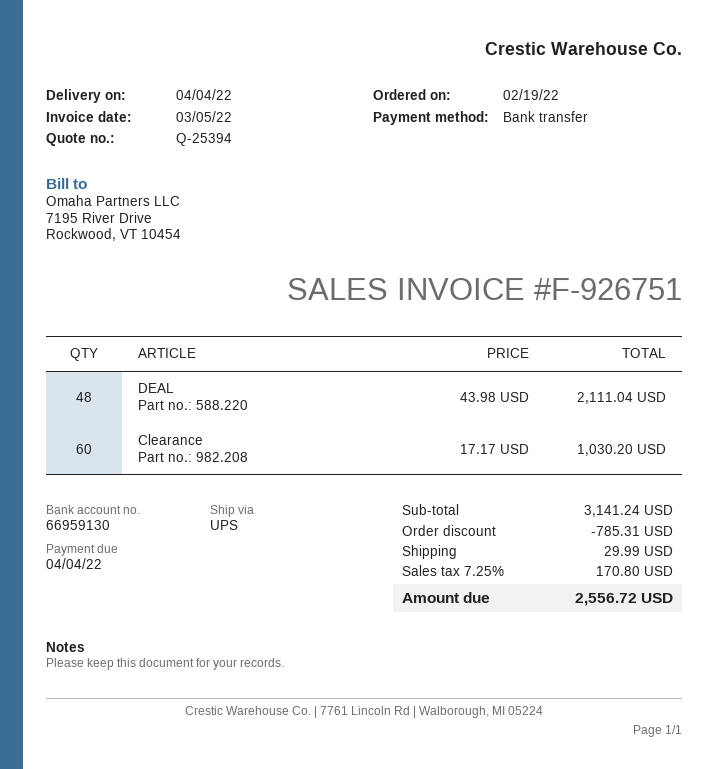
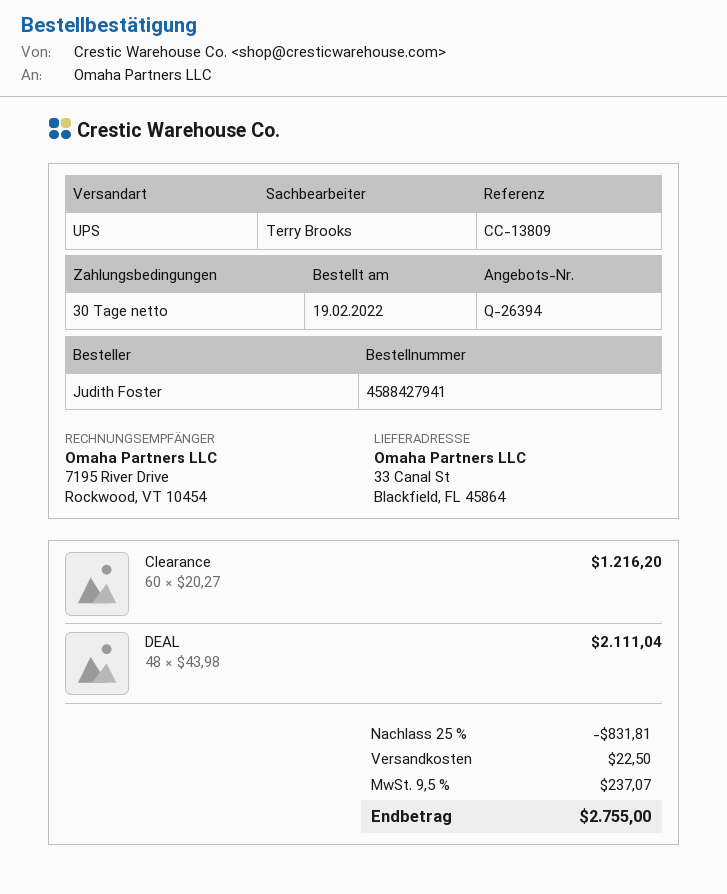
quote number: Q-25394 -> Q-26394
Clearance: 60 x 17.17 = 1030.20 -> 60 x 20.27 = 1216.20
discount: 785.31 -> 831.81
shipping: 29.99 -> 22.50
tax: 7.25% = 170.80 -> 9.5% = 237.07
total: 2556.72 -> 2755.00

